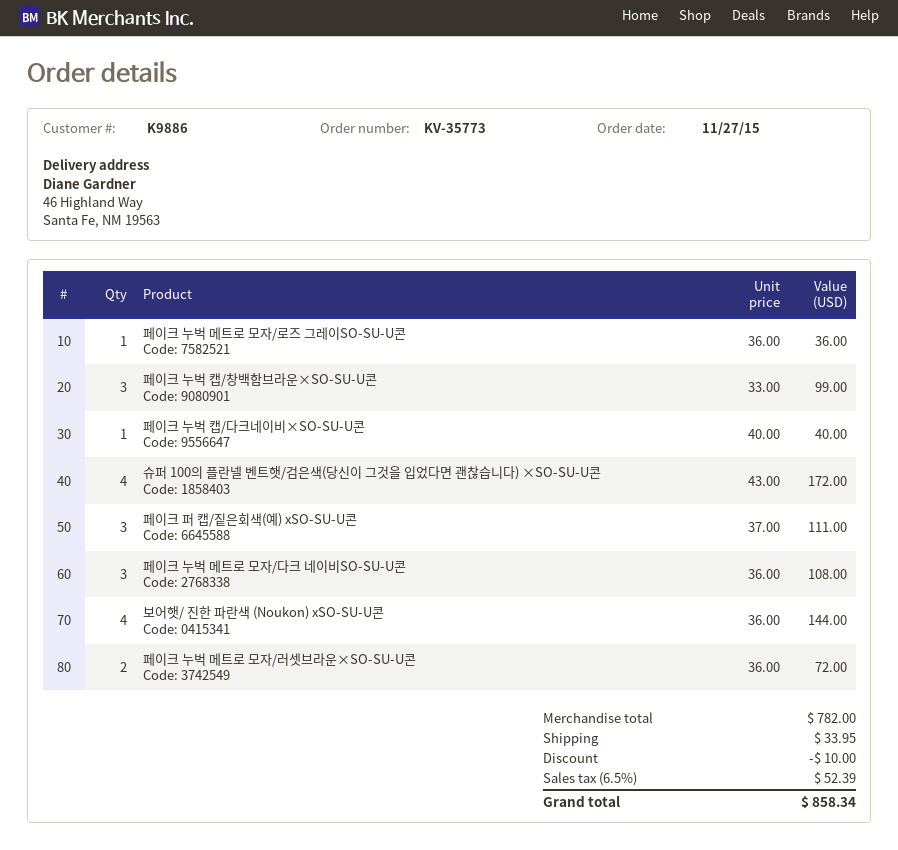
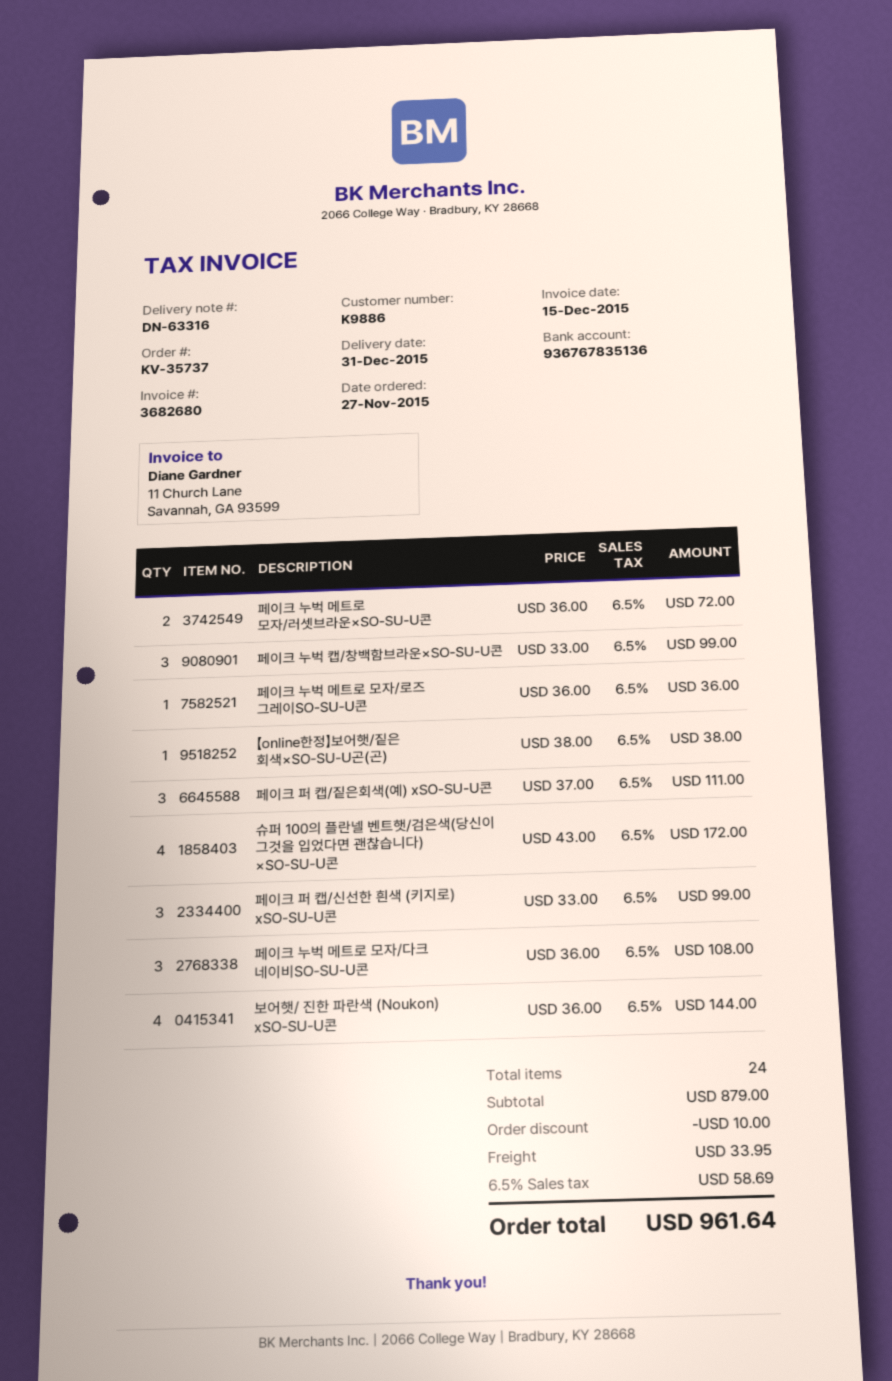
order number: KV-35773 -> KV-35737
페이크 누벅 캡/다크네이비×SO-SU-U콘: 1 x 40.00 = 40.00 -> none
【online한정】보어햇/짙은 회색×SO-SU-U곤(곤): none -> 1 x 38.00 = 38.00
페이크 퍼 캡/신선한 흰색 (키지로) xSO-SU-U콘: none -> 3 x 33.00 = 99.00
subtotal: 782.00 -> 879.00
tax: 6.5% = 52.39 -> 6.5% = 58.69
total: 858.34 -> 961.64

